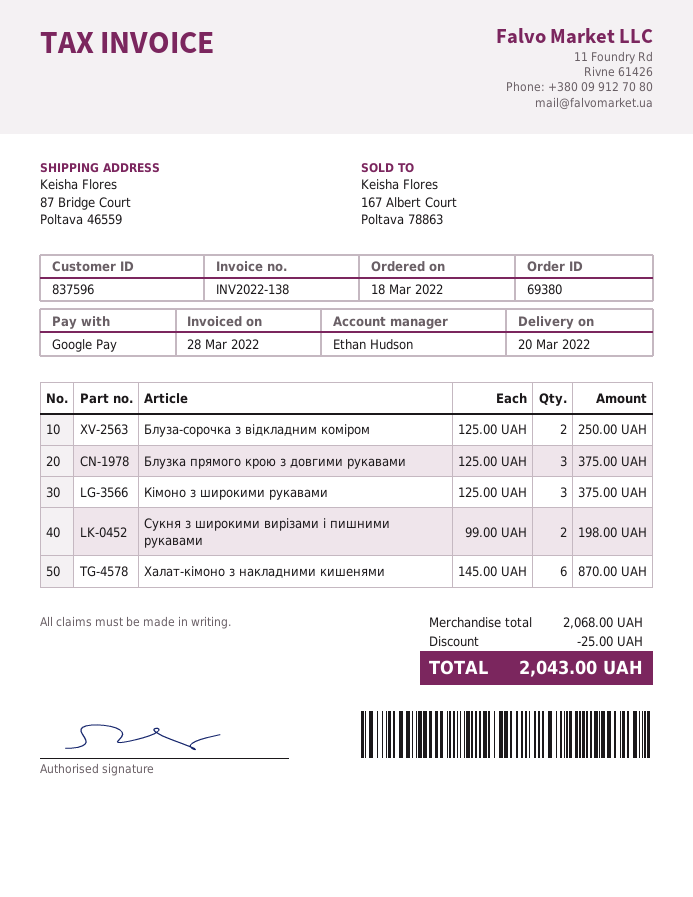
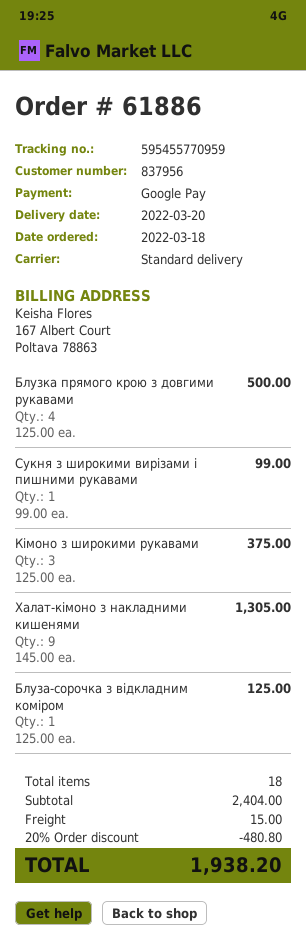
order number: 69380 -> 61886
customer number: 837596 -> 837956
Блуза-сорочка з відкладним коміром: 2 x 125.00 = 250.00 -> 1 x 125.00 = 125.00
Блузка прямого крою з довгими рукавами: 3 x 125.00 = 375.00 -> 4 x 125.00 = 500.00
Сукня з широкими вирізами і пишними рукавами: 2 x 99.00 = 198.00 -> 1 x 99.00 = 99.00
Халат-кімоно з накладними кишенями: 6 x 145.00 = 870.00 -> 9 x 145.00 = 1305.00
subtotal: 2068.00 -> 2404.00
discount: 25.00 -> 480.80
shipping: none -> 15.00
total: 2043.00 -> 1938.20

